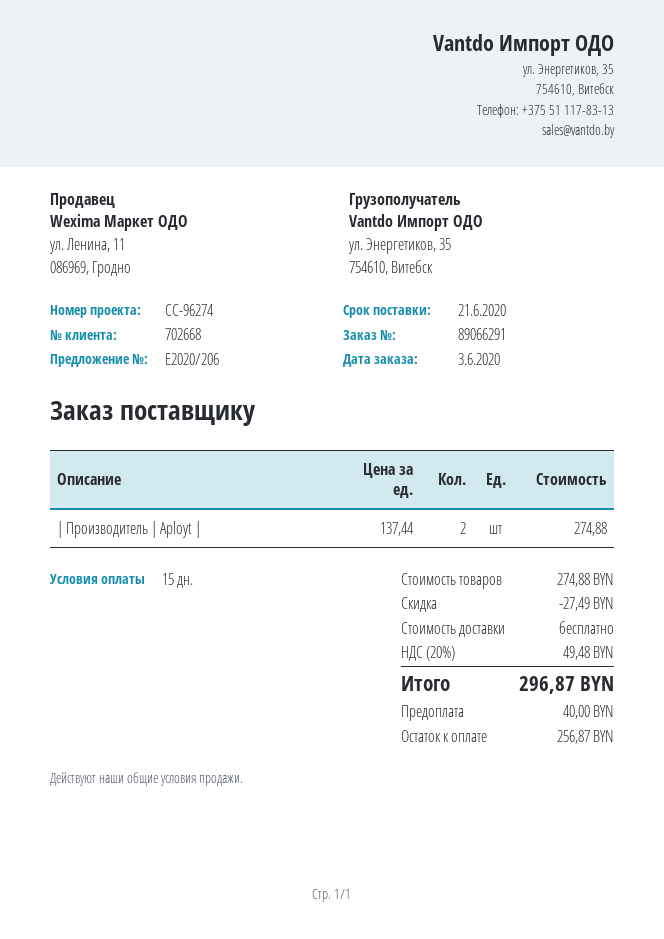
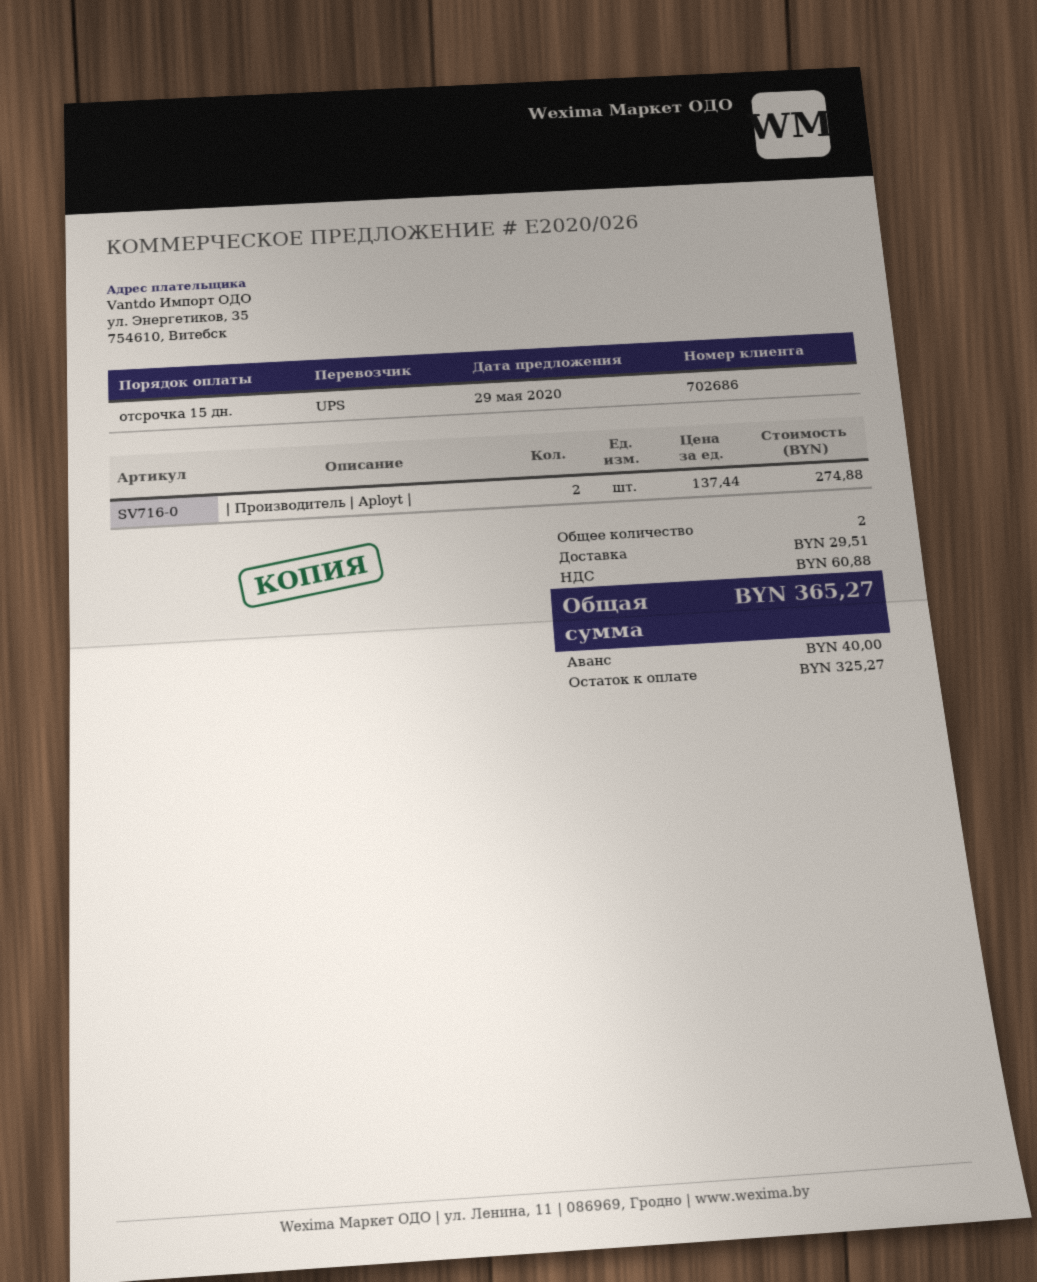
quote number: E2020/206 -> E2020/026
customer number: 702668 -> 702686
discount: 27.49 -> none
shipping: 0.00 -> 29.51
tax: 49.48 -> 60.88
total: 296.87 -> 365.27
balance: 256.87 -> 325.27

